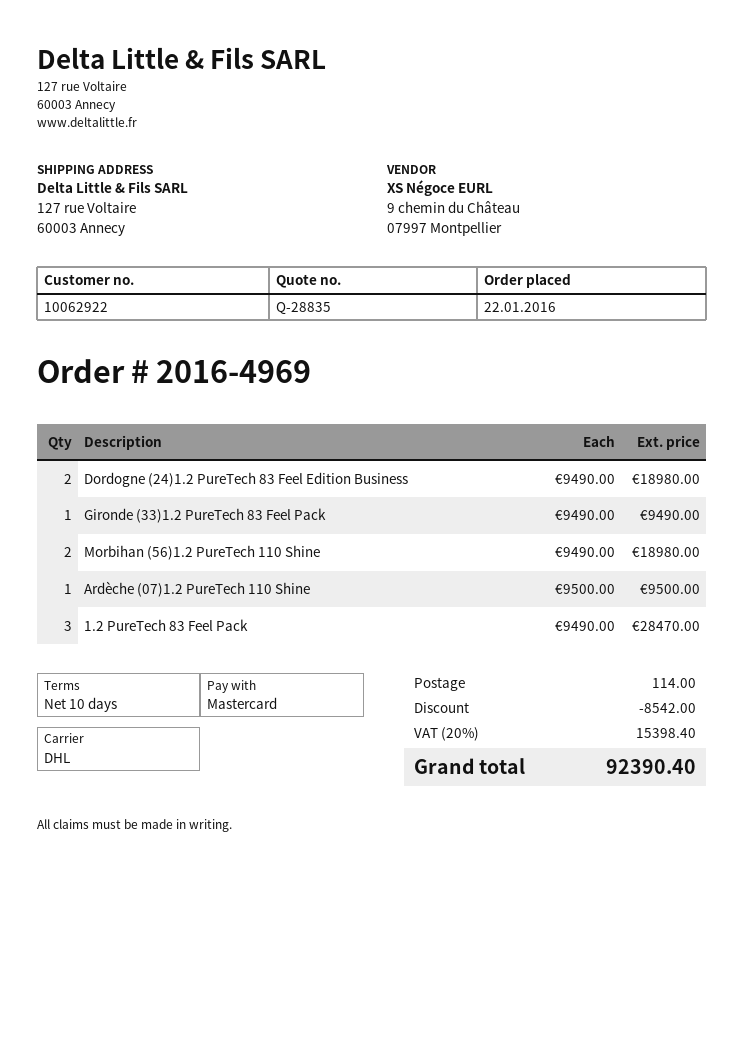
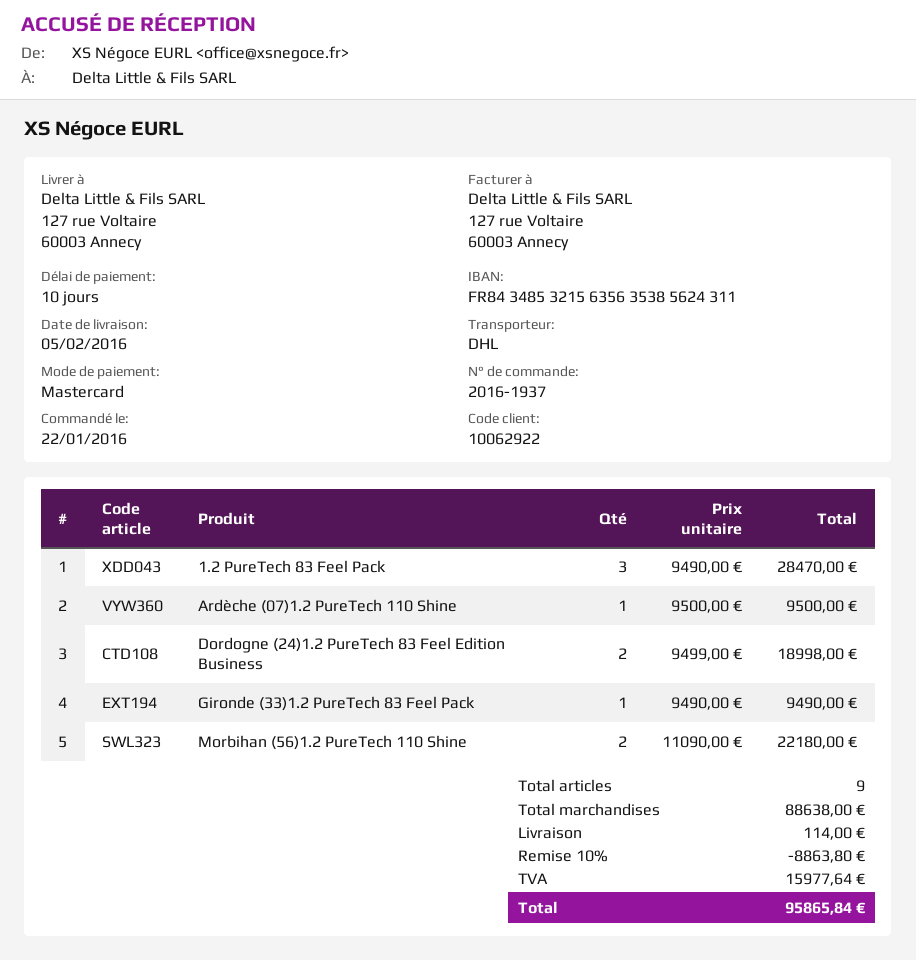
order number: 2016-4969 -> 2016-1937
Dordogne (24)1.2 PureTech 83 Feel Edition Business: 2 x 9490.00 = 18980.00 -> 2 x 9499.00 = 18998.00
Morbihan (56)1.2 PureTech 110 Shine: 2 x 9490.00 = 18980.00 -> 2 x 11090.00 = 22180.00
discount: 8542.00 -> 8863.80
tax: 15398.40 -> 15977.64
total: 92390.40 -> 95865.84

